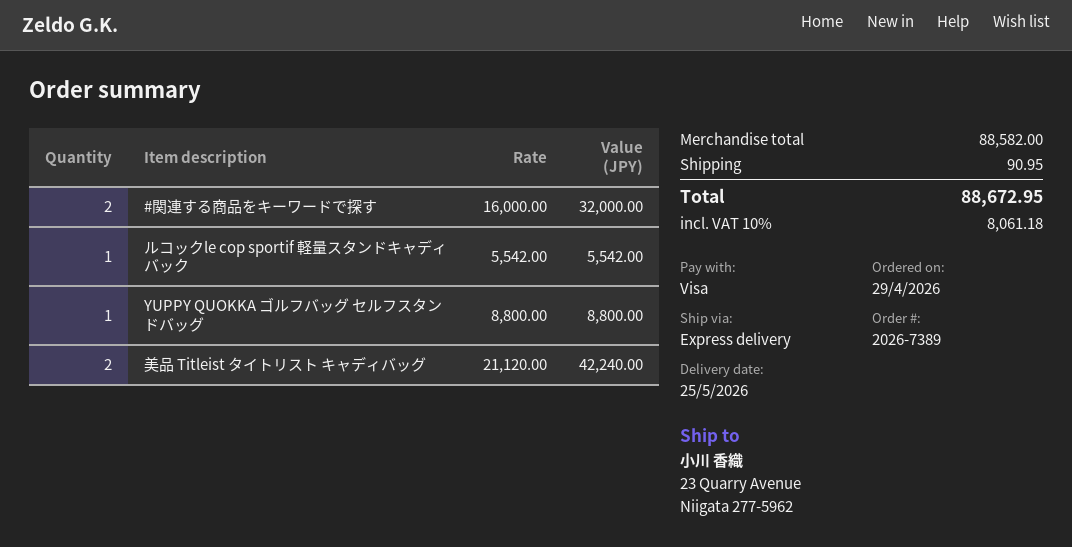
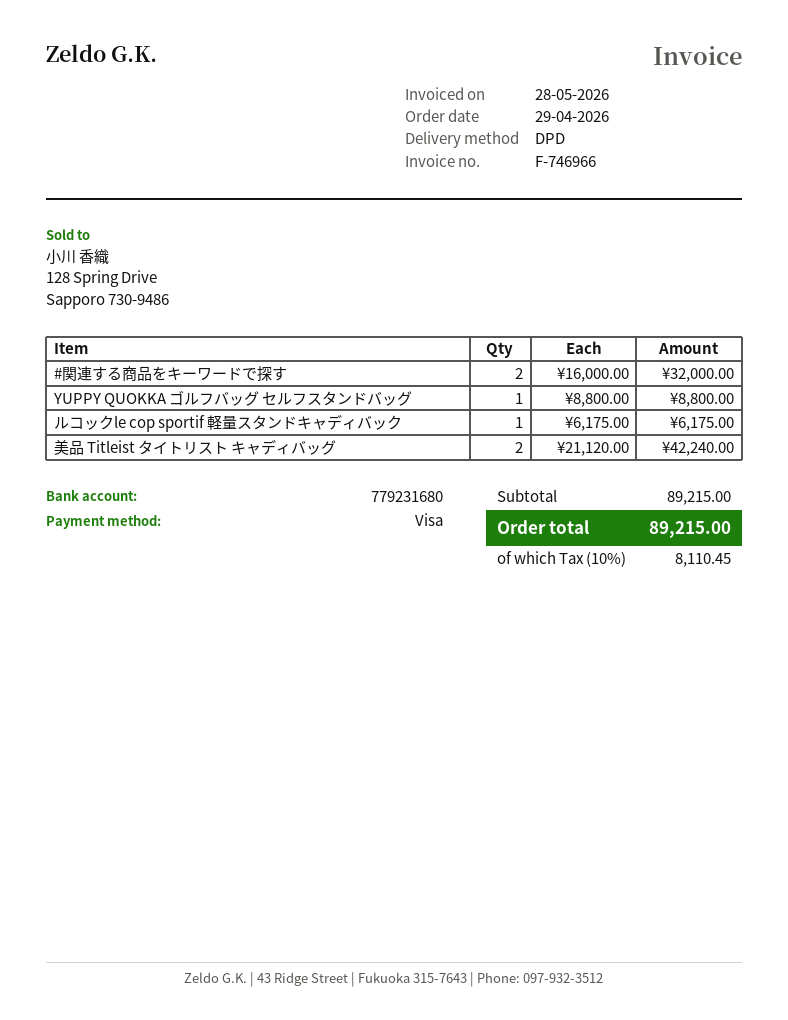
shipping method: express -> DPD
ルコックle cop sportif 軽量スタンドキャディバック: 1 x 5542.00 = 5542.00 -> 1 x 6175.00 = 6175.00
subtotal: 88582.00 -> 89215.00
shipping: 90.95 -> none
tax: 10% = 8061.18 -> 10% = 8110.45
total: 88672.95 -> 89215.00

